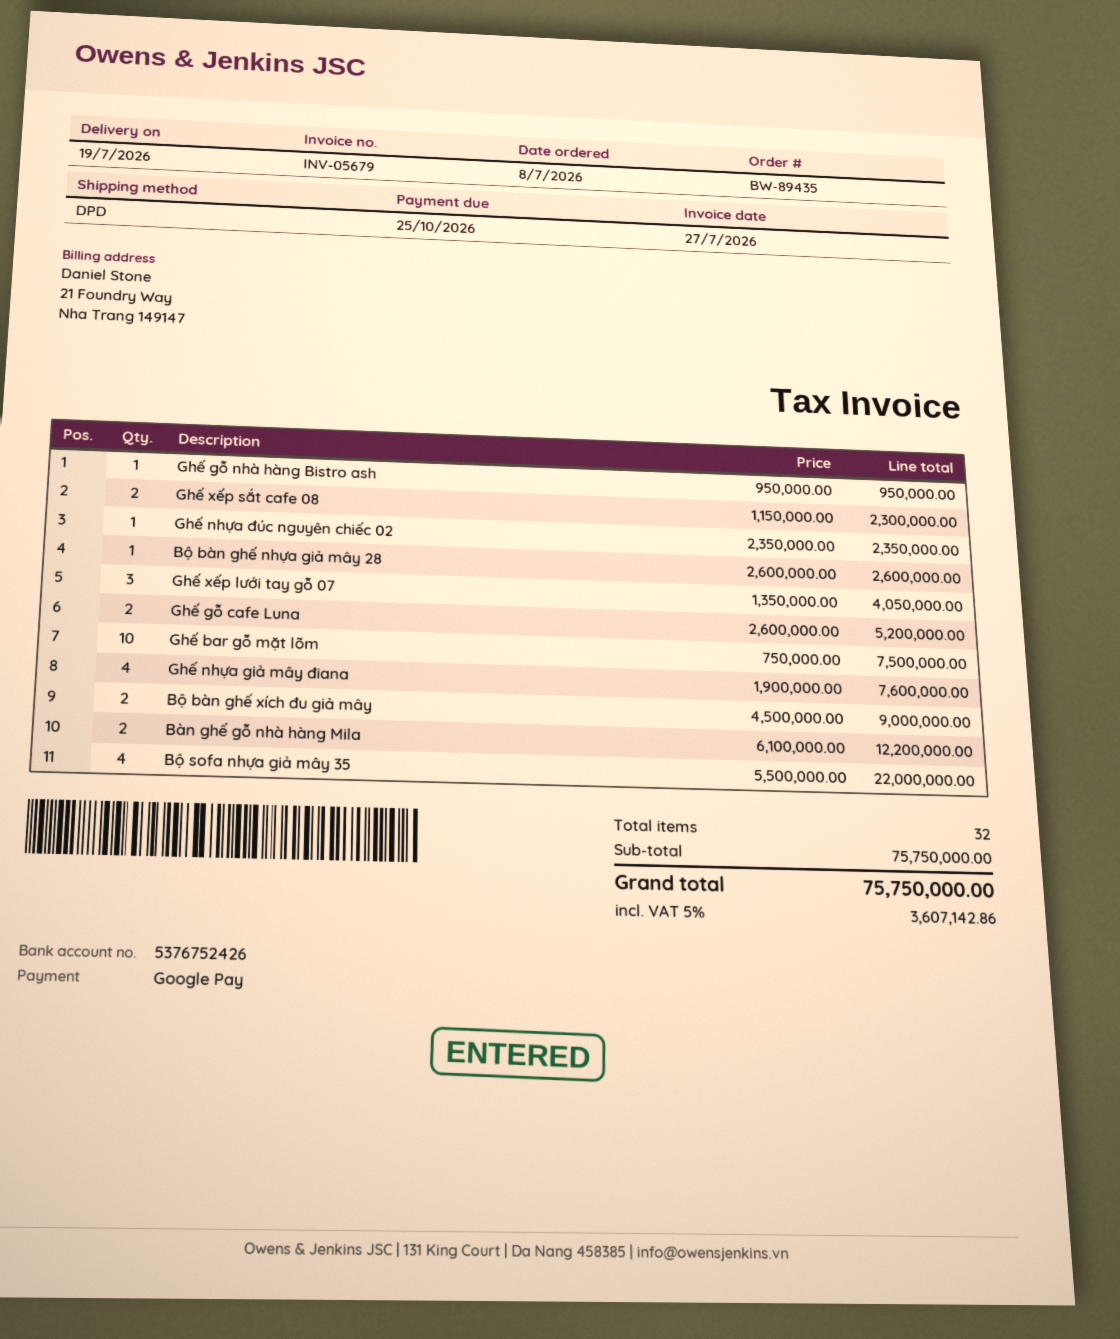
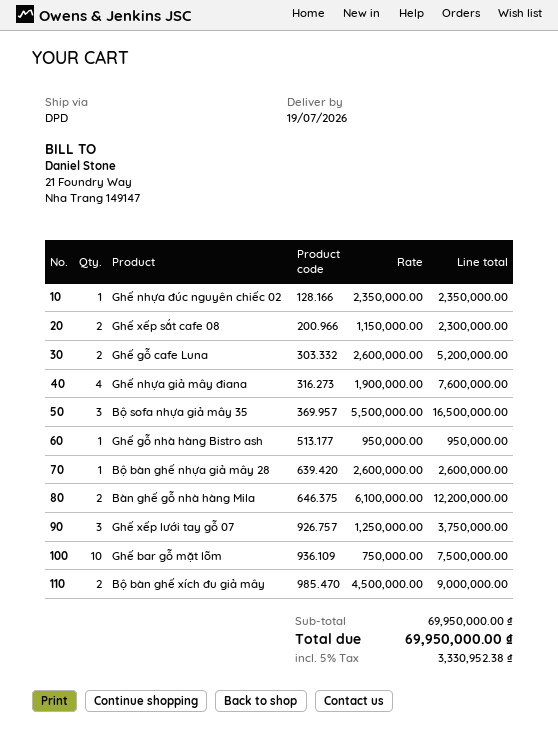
Ghế xếp lưới tay gỗ 07: 3 x 1350000.00 = 4050000.00 -> 3 x 1250000.00 = 3750000.00
Bộ sofa nhựa giả mây 35: 4 x 5500000.00 = 22000000.00 -> 3 x 5500000.00 = 16500000.00
subtotal: 75750000.00 -> 69950000.00
tax: 5% = 3607142.86 -> 5% = 3330952.38
total: 75750000.00 -> 69950000.00

